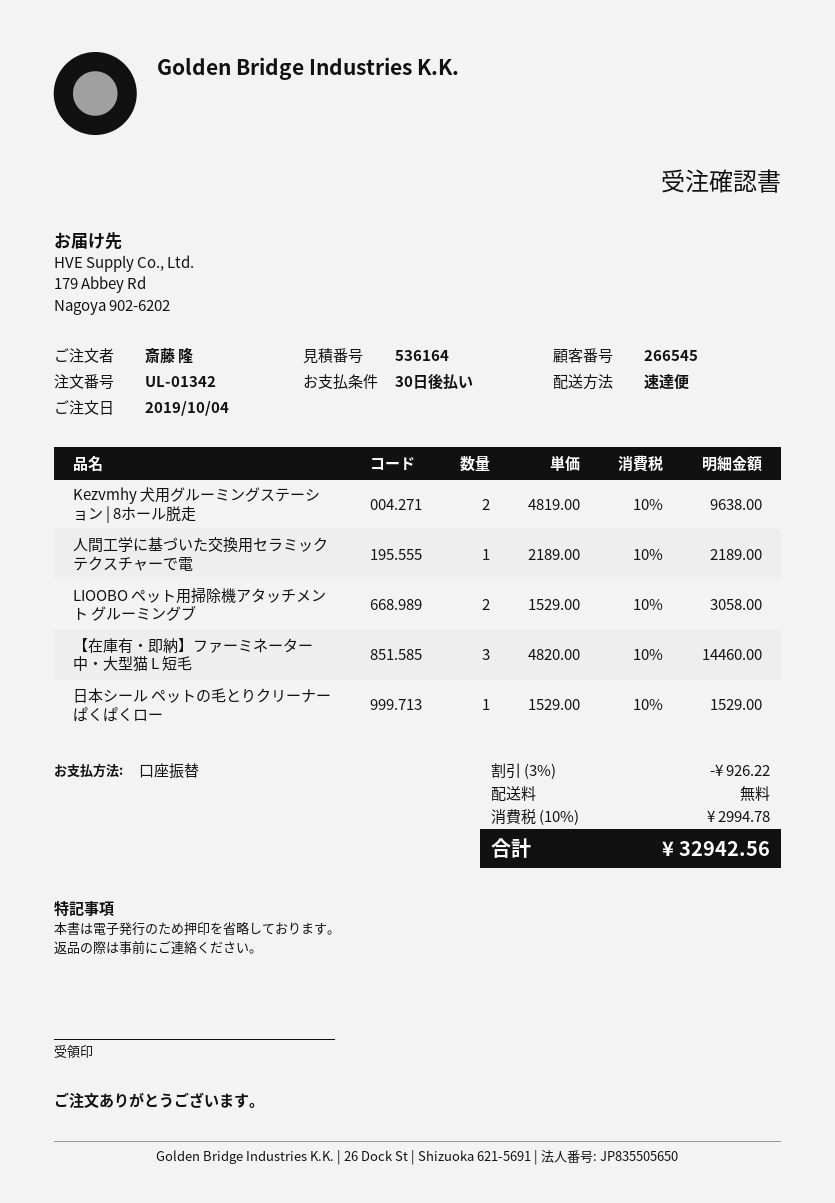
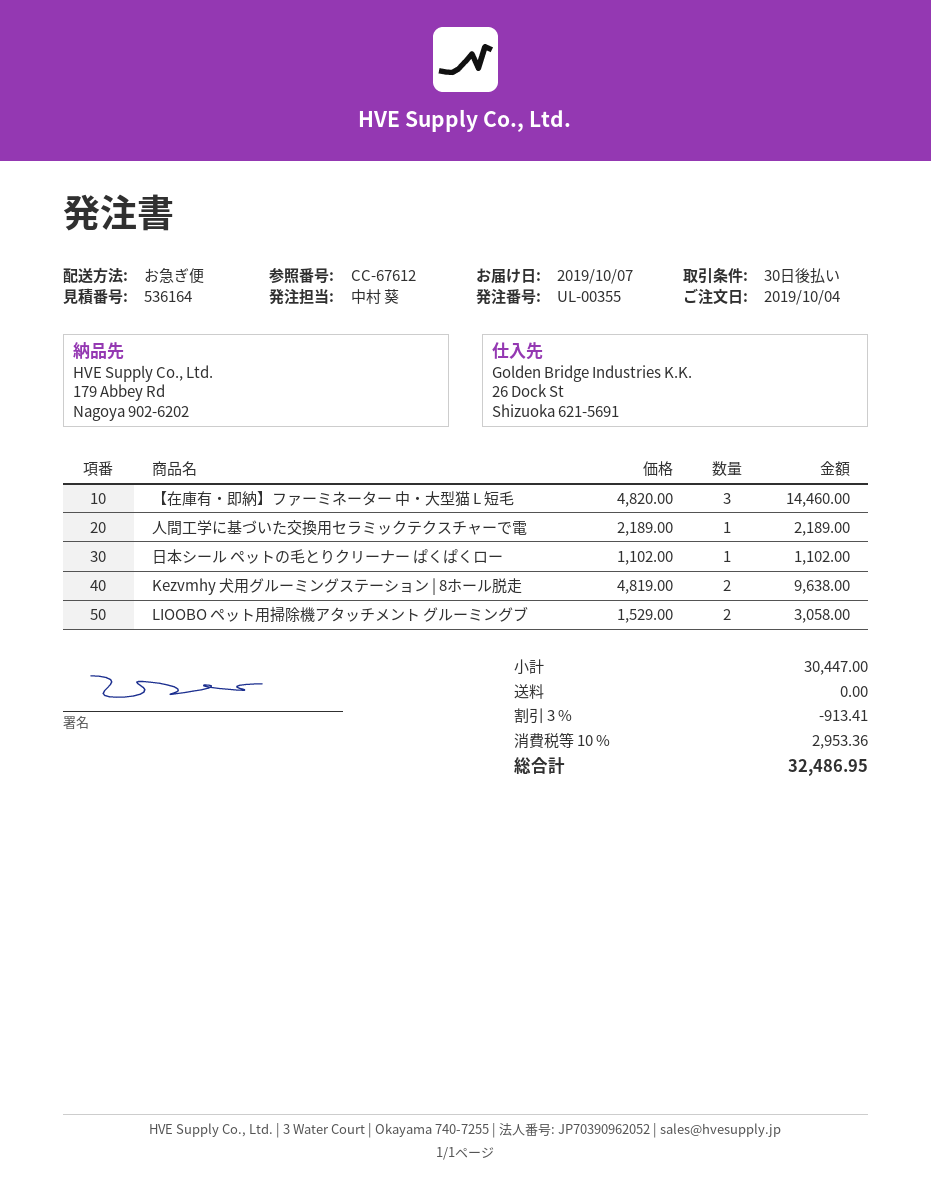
order number: UL-01342 -> UL-00355
ordered by: 斎藤 隆 -> 中村 葵
日本シール ペットの毛とりクリーナー ぱくぱくロー: 1 x 1529.00 = 1529.00 -> 1 x 1102.00 = 1102.00
discount: 3% = 926.22 -> 3% = 913.41
tax: 10% = 2994.78 -> 10% = 2953.36
total: 32942.56 -> 32486.95

